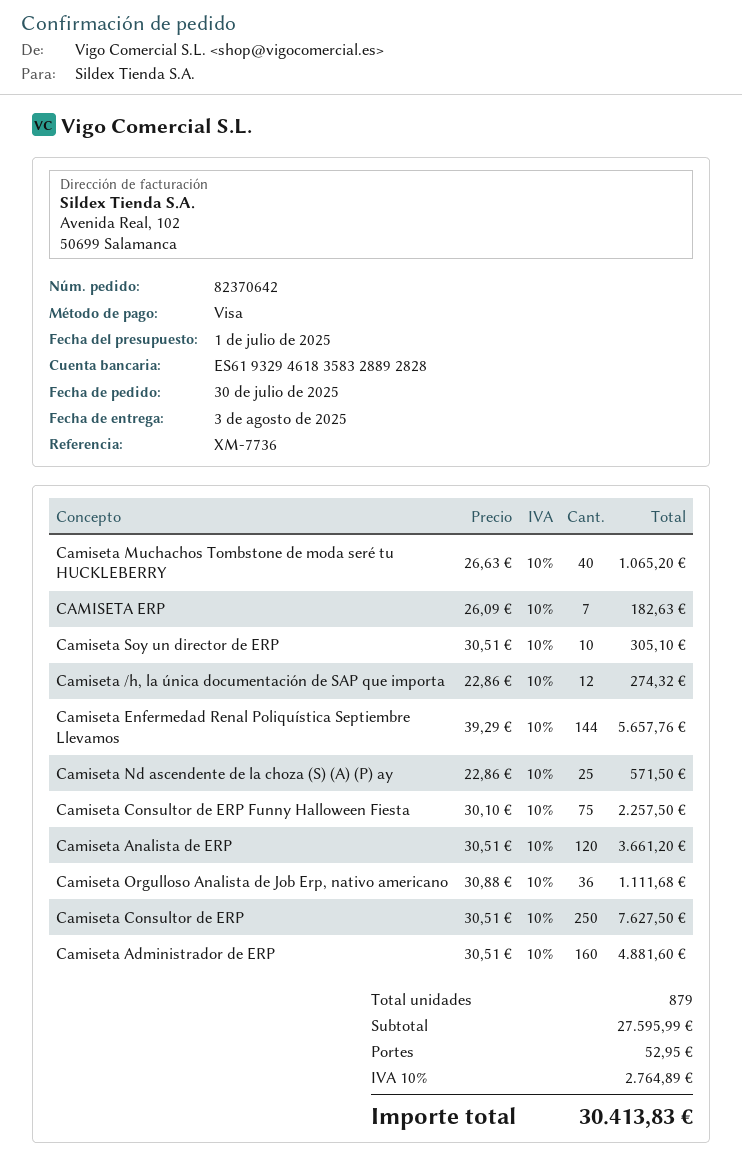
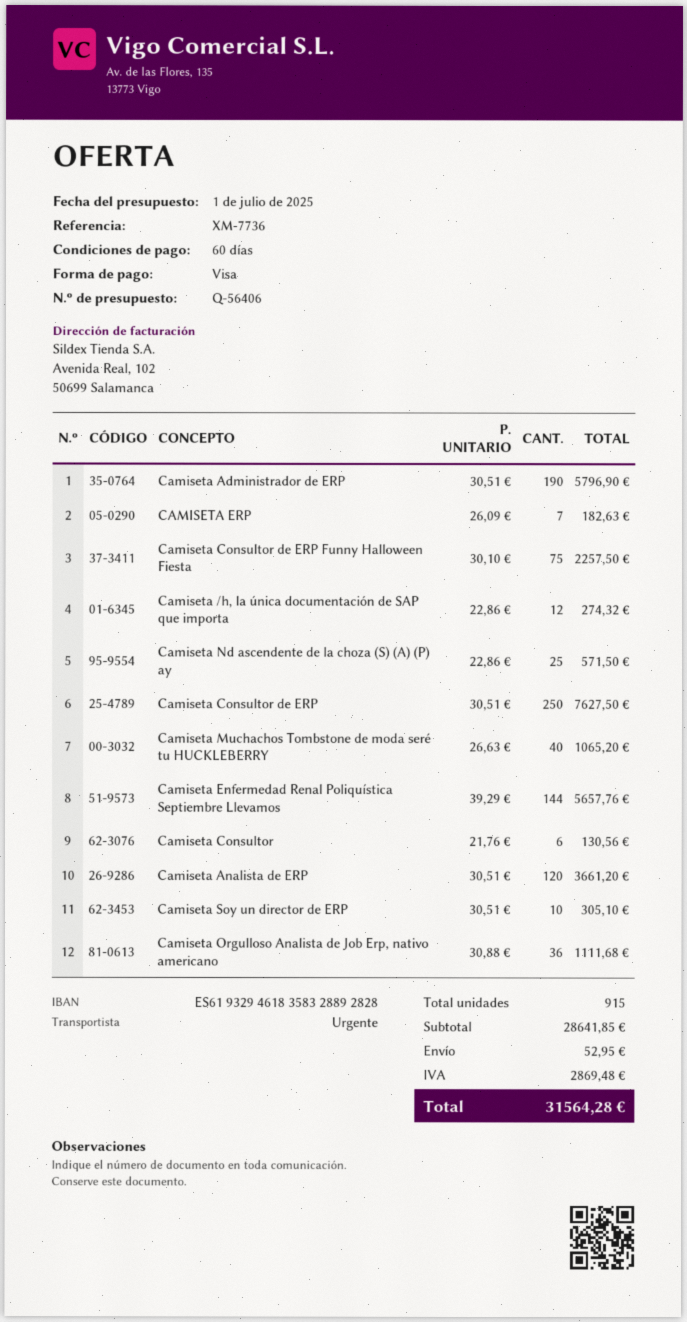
Camiseta Administrador de ERP: 160 x 30.51 = 4881.60 -> 190 x 30.51 = 5796.90
Camiseta Consultor: none -> 6 x 21.76 = 130.56
total quantity: 879 -> 915
subtotal: 27595.99 -> 28641.85
tax: 2764.89 -> 2869.48
total: 30413.83 -> 31564.28

